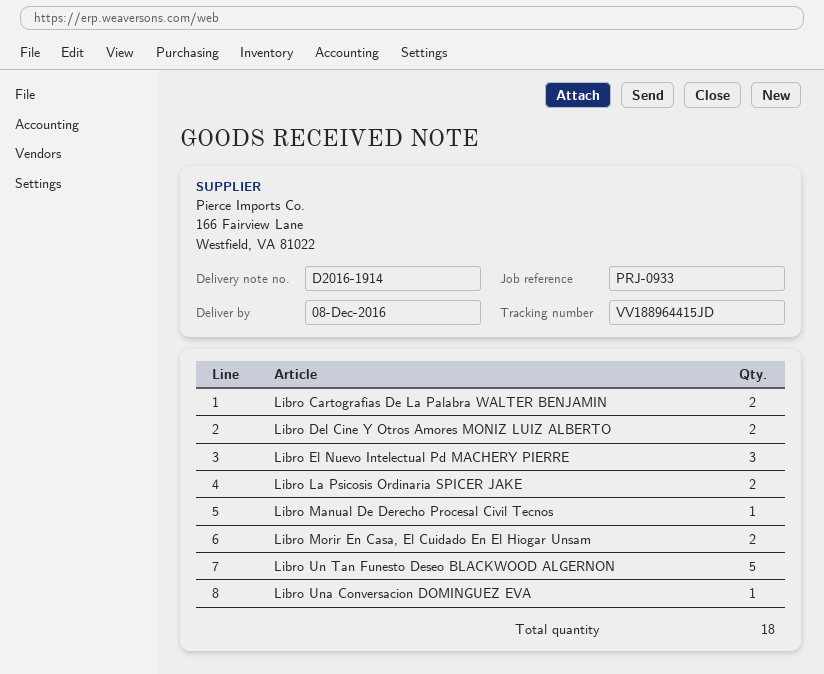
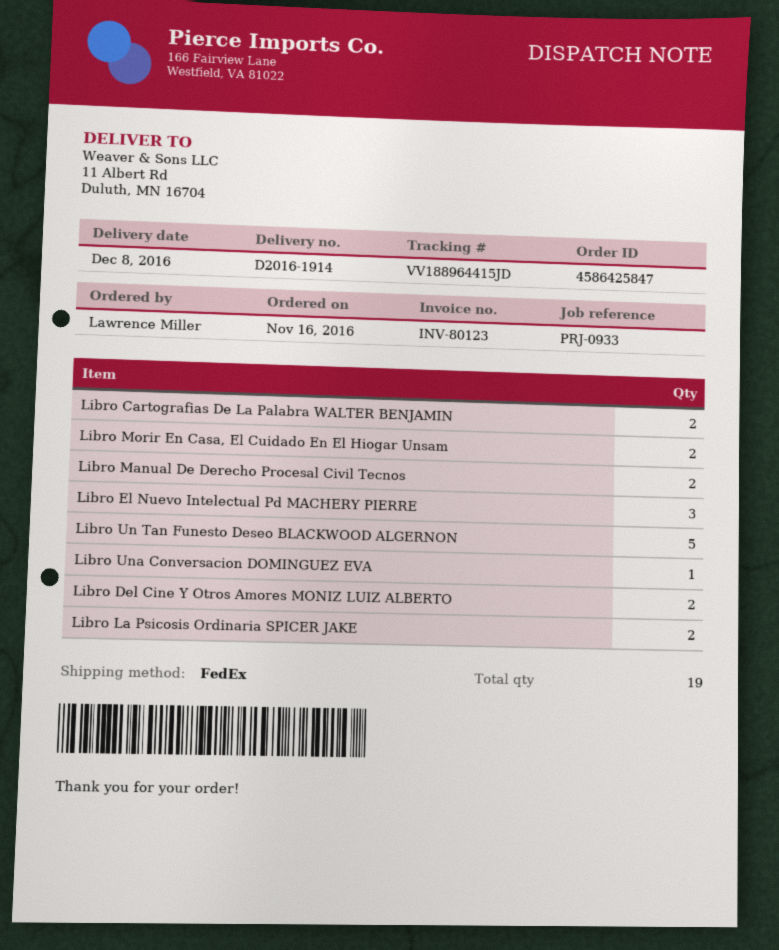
Libro Manual De Derecho Procesal Civil Tecnos: 1 -> 2
total quantity: 18 -> 19

